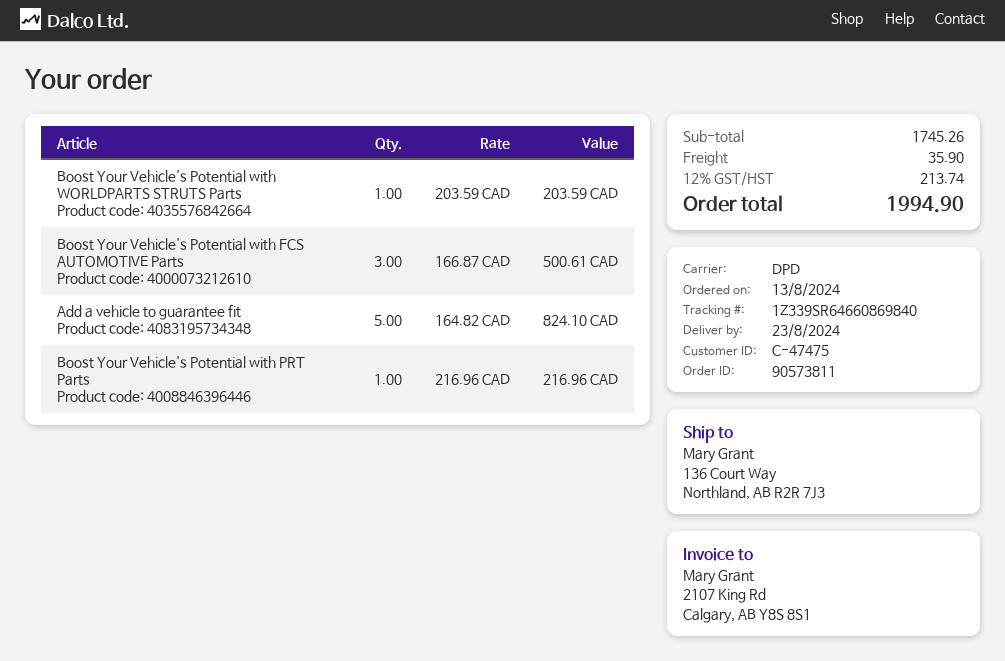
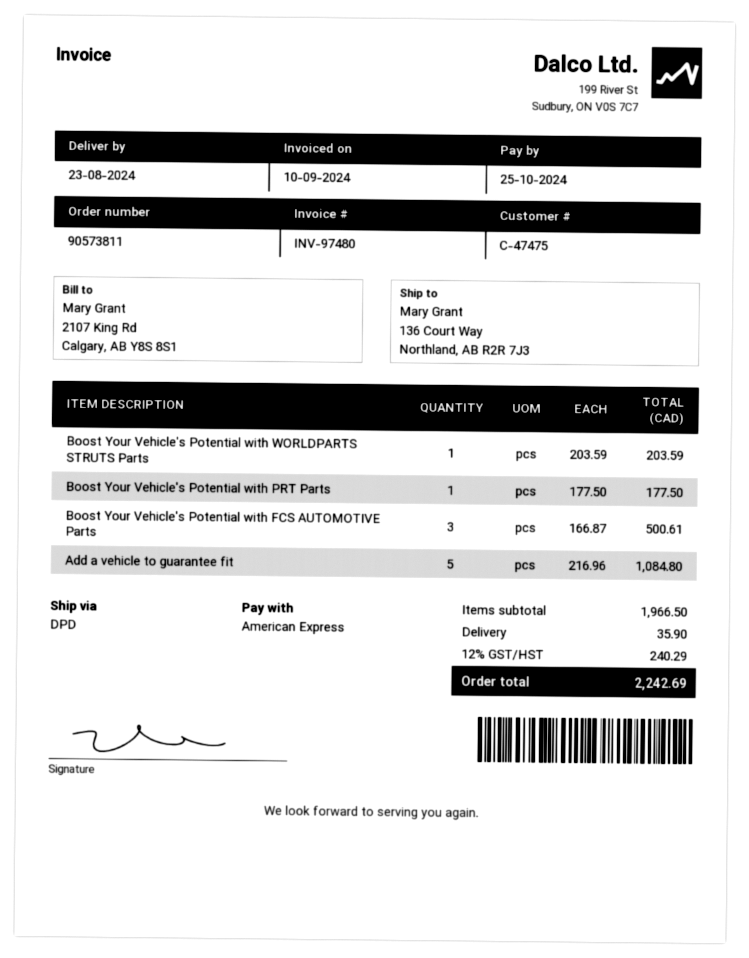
Add a vehicle to guarantee fit: 5 x 164.82 = 824.10 -> 5 x 216.96 = 1084.80
Boost Your Vehicle's Potential with PRT Parts: 1 x 216.96 = 216.96 -> 1 x 177.50 = 177.50
subtotal: 1745.26 -> 1966.50
tax: 12% = 213.74 -> 12% = 240.29
total: 1994.90 -> 2242.69

